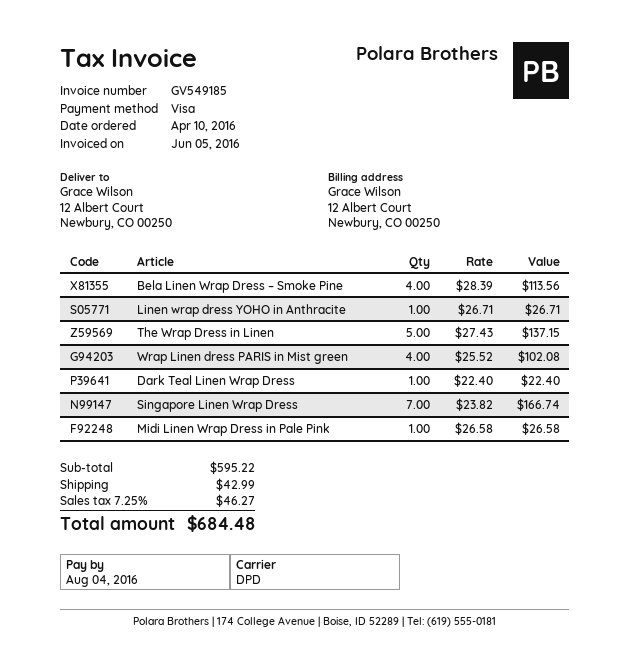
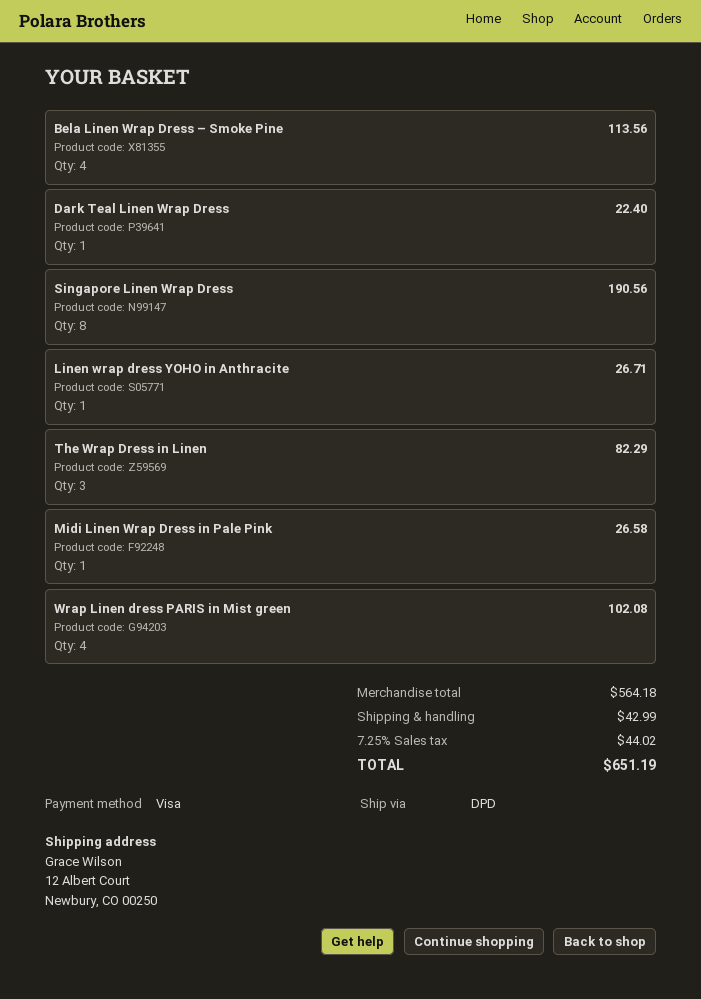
The Wrap Dress in Linen: 5 for 137.15 -> 3 for 82.29
Singapore Linen Wrap Dress: 7 for 166.74 -> 8 for 190.56
subtotal: 595.22 -> 564.18
tax: 7.25% = 46.27 -> 7.25% = 44.02
total: 684.48 -> 651.19

